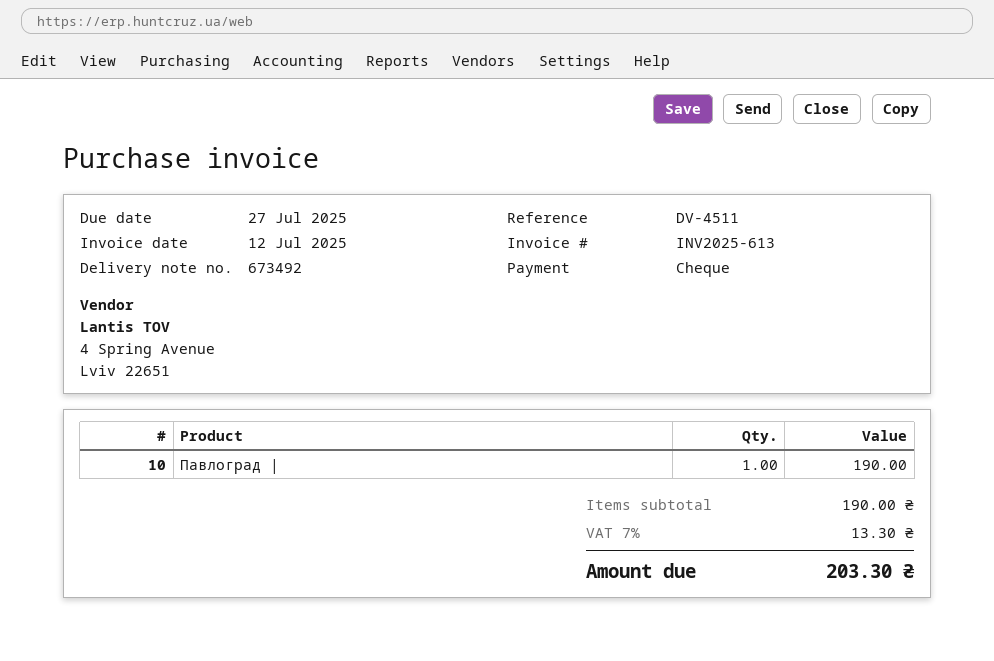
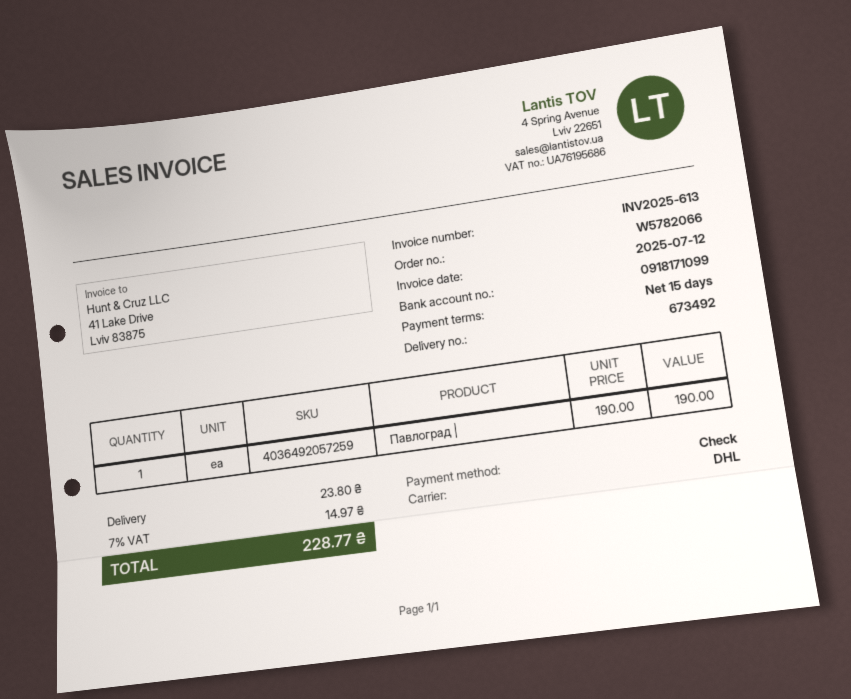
shipping: none -> 23.80
tax: 7% = 13.30 -> 7% = 14.97
total: 203.30 -> 228.77

